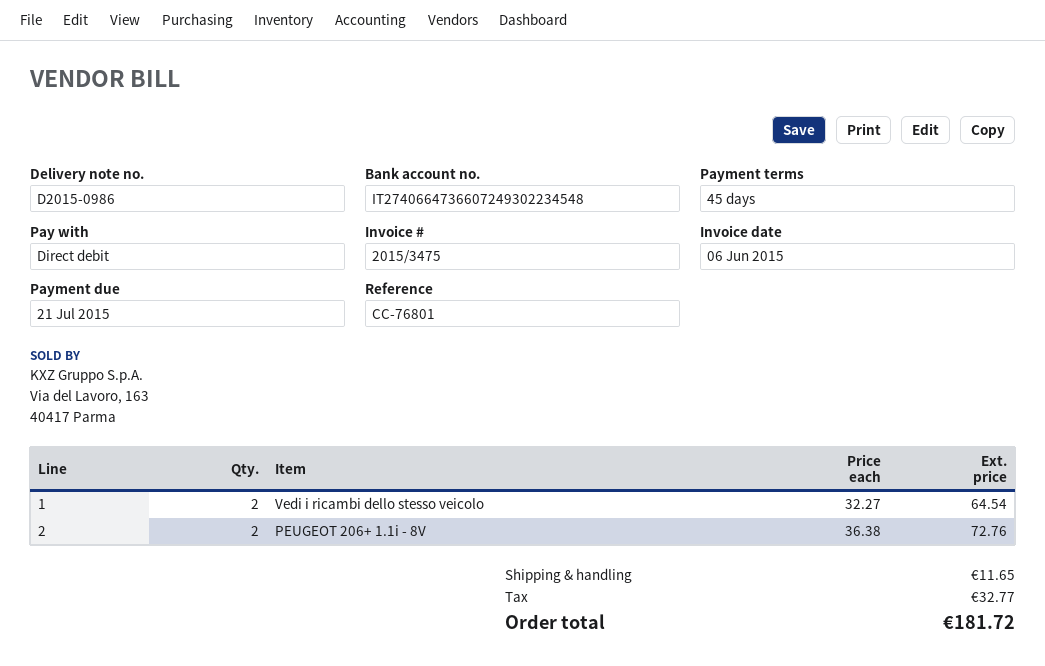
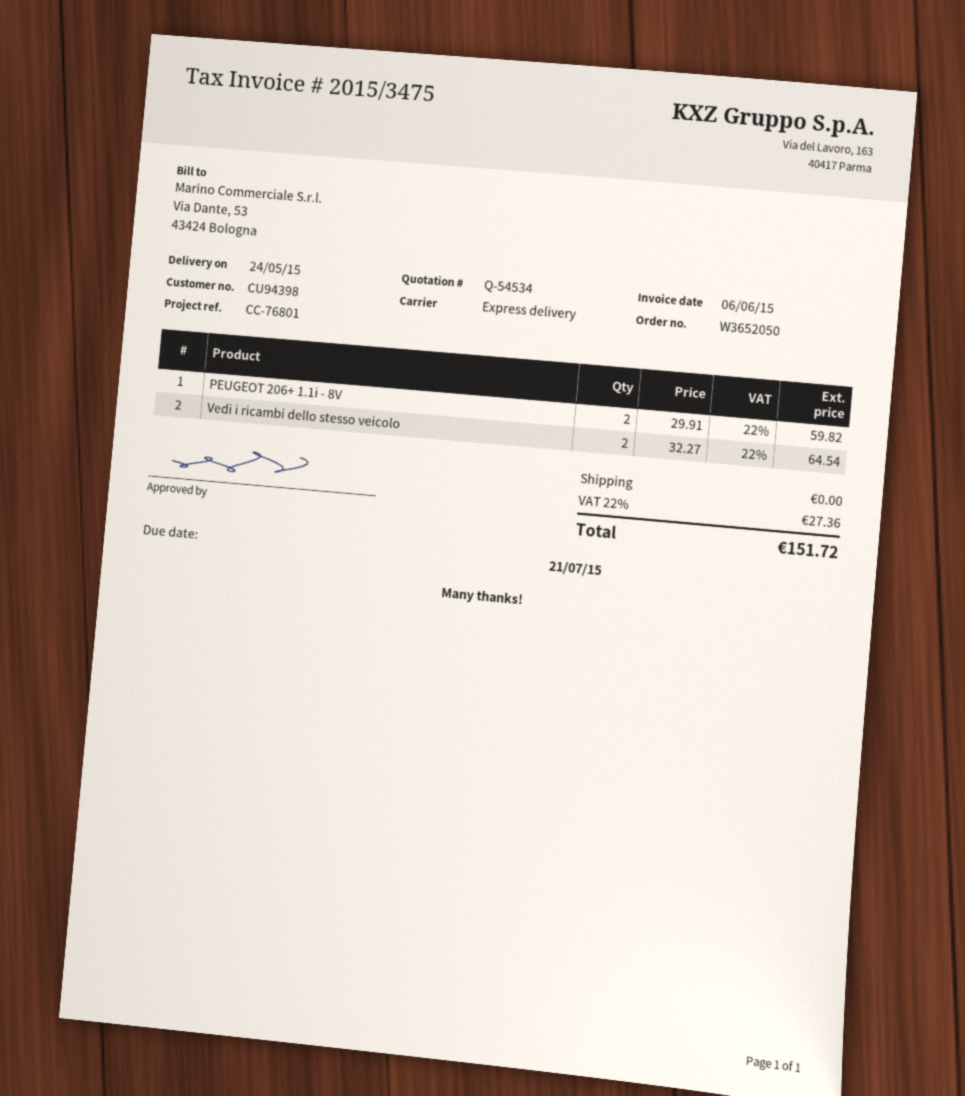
PEUGEOT 206+ 1.1i - 8V: 2 x 36.38 = 72.76 -> 2 x 29.91 = 59.82
shipping: 11.65 -> 0.00
tax: 32.77 -> 27.36
total: 181.72 -> 151.72

